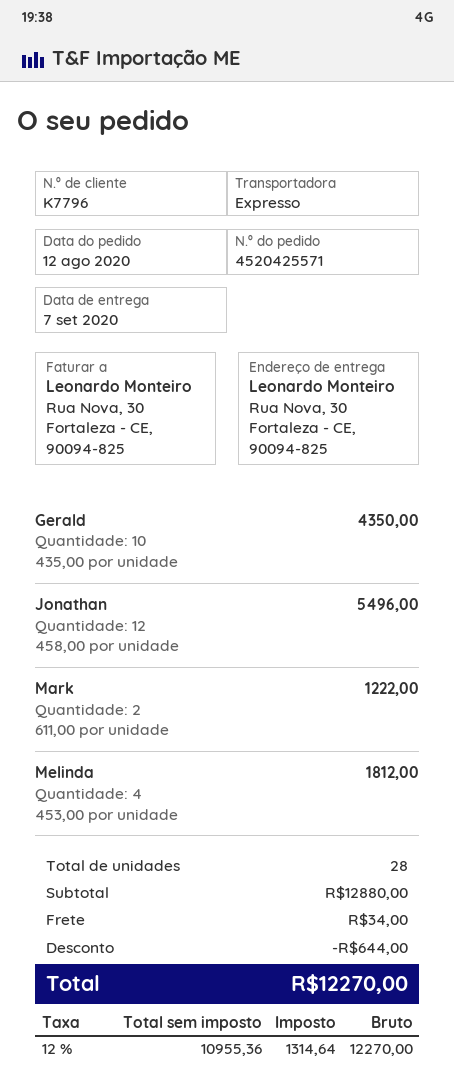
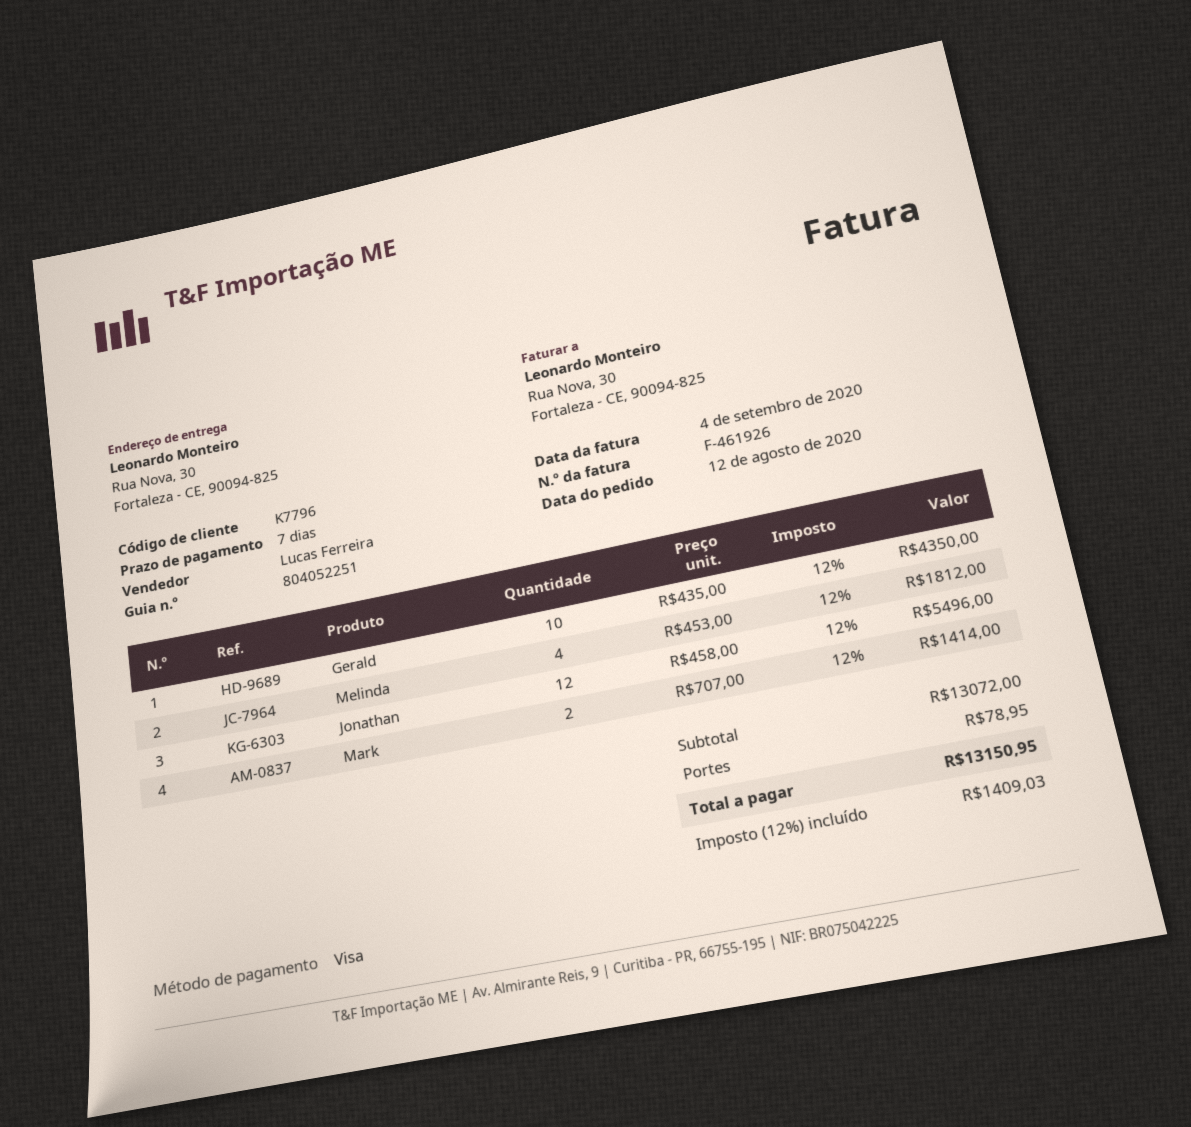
Mark: 2 x 611.00 = 1222.00 -> 2 x 707.00 = 1414.00
subtotal: 12880.00 -> 13072.00
discount: 644.00 -> none
shipping: 34.00 -> 78.95
tax: 12% = 1314.64 -> 12% = 1409.03
total: 12270.00 -> 13150.95

